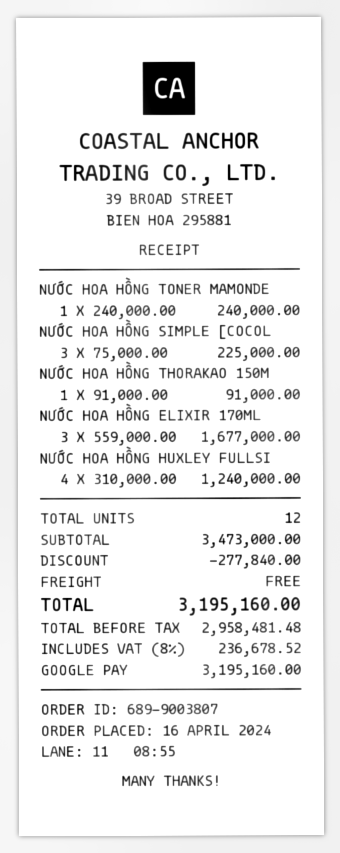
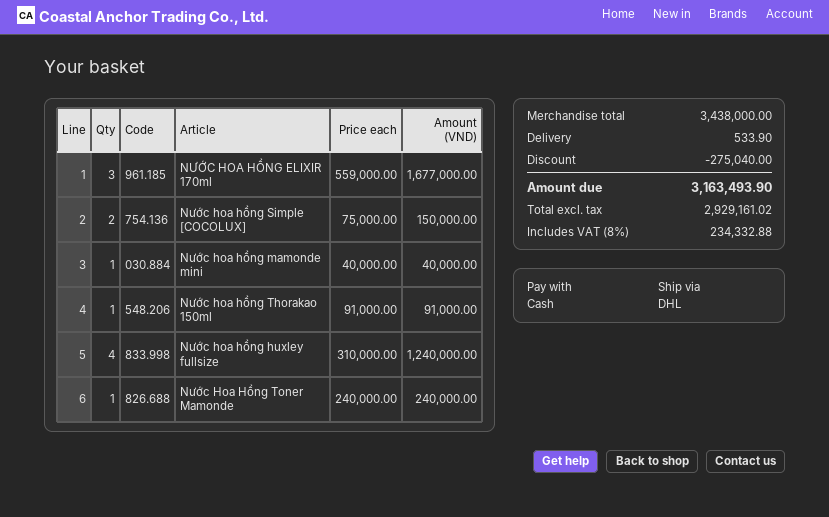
payment method: Google Pay -> cash
NƯỚC HOA HỒNG SIMPLE [COCOL: 3 x 75000.00 = 225000.00 -> 2 x 75000.00 = 150000.00
Nước hoa hồng mamonde mini: none -> 1 x 40000.00 = 40000.00
subtotal: 3473000.00 -> 3438000.00
discount: 277840.00 -> 275040.00
shipping: 0.00 -> 533.90
net: 2958481.48 -> 2929161.02
tax: 8% = 236678.52 -> 8% = 234332.88
total: 3195160.00 -> 3163493.90

